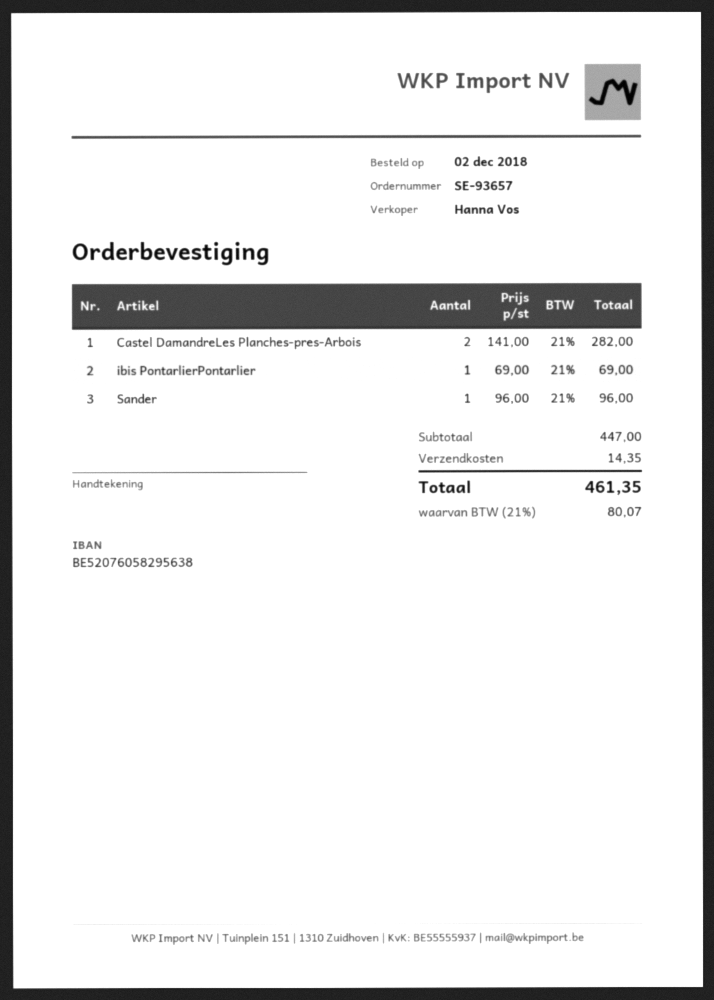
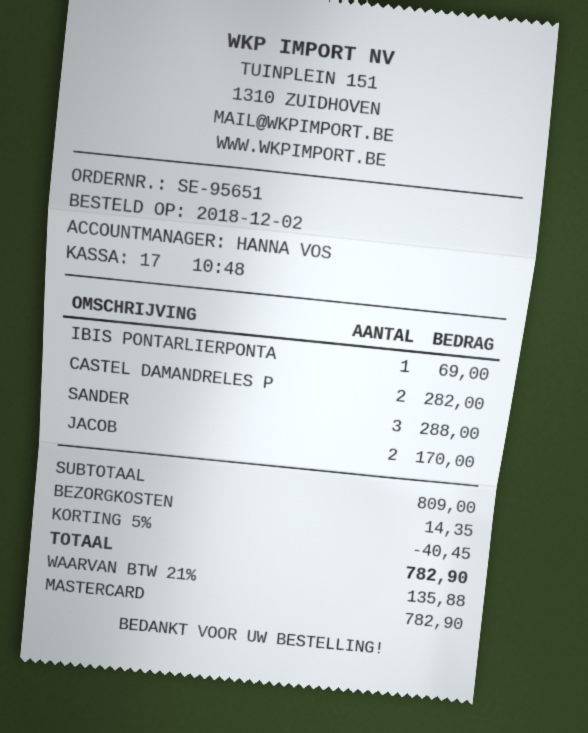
order number: SE-93657 -> SE-95651
Sander: 1 for 96.00 -> 3 for 288.00
JACOB: none -> 2 for 170.00
subtotal: 447.00 -> 809.00
discount: none -> 5% = 40.45
tax: 21% = 80.07 -> 21% = 135.88
total: 461.35 -> 782.90

